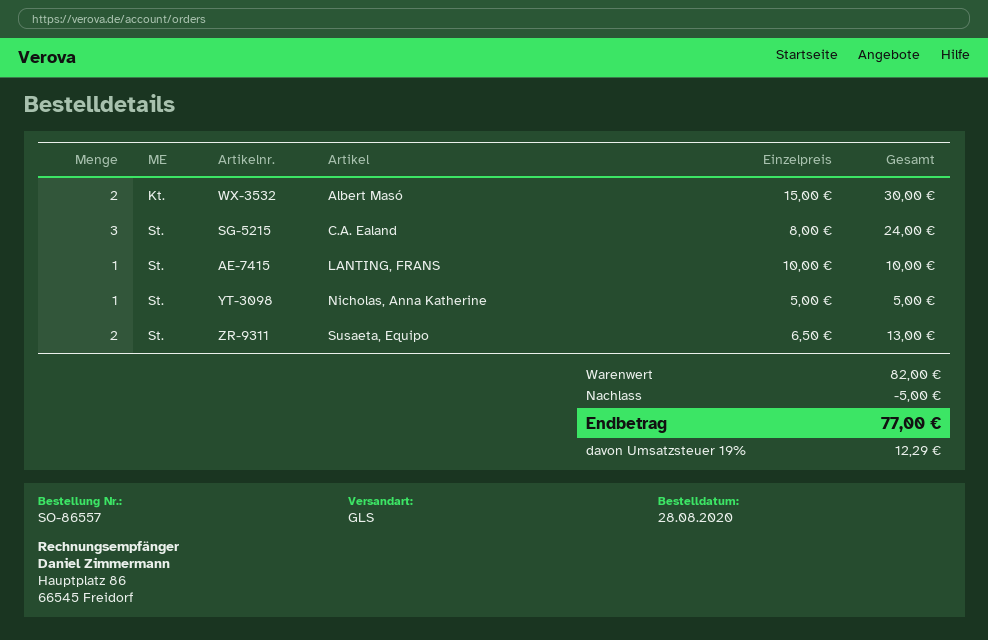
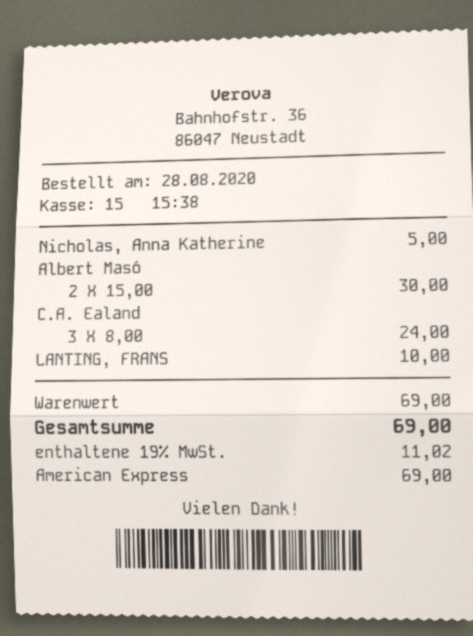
Susaeta, Equipo: 2 x 6.50 = 13.00 -> none
subtotal: 82.00 -> 69.00
discount: 5.00 -> none
tax: 19% = 12.29 -> 19% = 11.02
total: 77.00 -> 69.00

